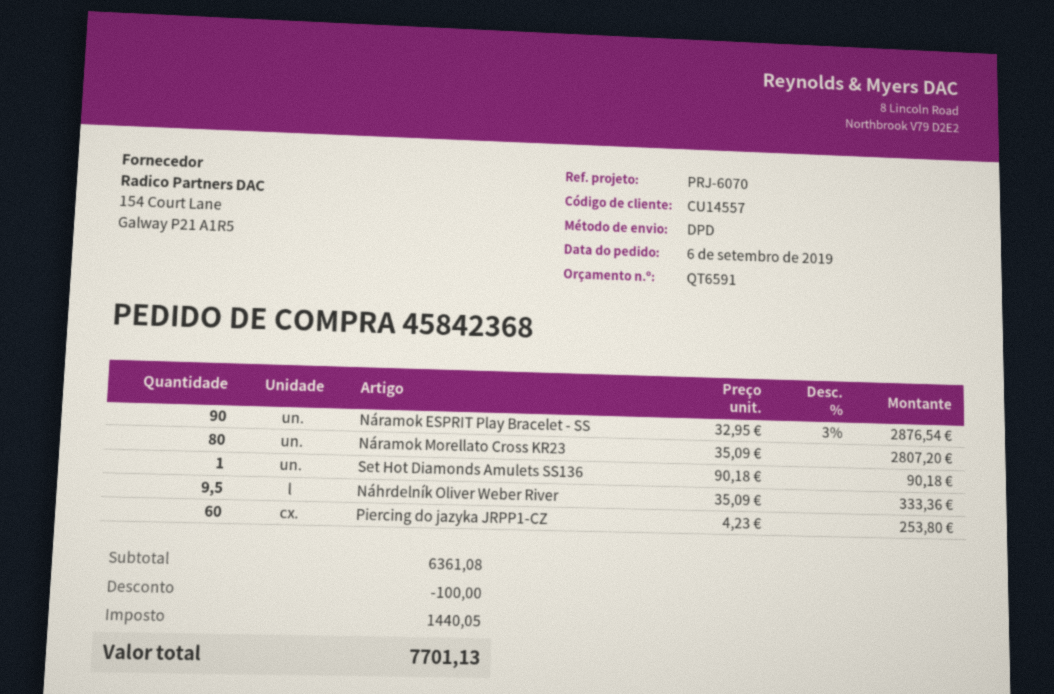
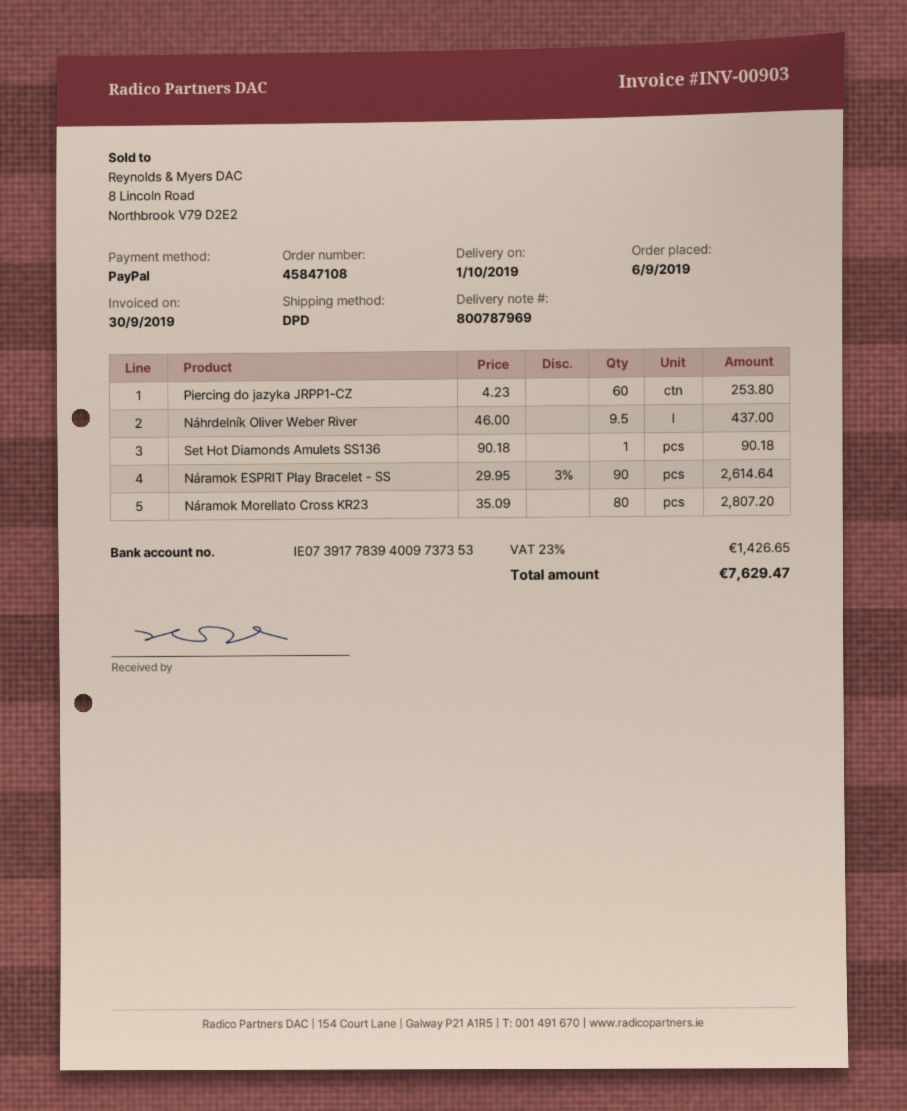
order number: 45842368 -> 45847108
Náramok ESPRIT Play Bracelet - SS: 90 x 32.95 - 3% = 2876.54 -> 90 x 29.95 - 3% = 2614.64
Náhrdelník Oliver Weber River: 9.5 x 35.09 = 333.36 -> 9.5 x 46.00 = 437.00
discount: 100.00 -> none
tax: 1440.05 -> 1426.65
total: 7701.13 -> 7629.47

